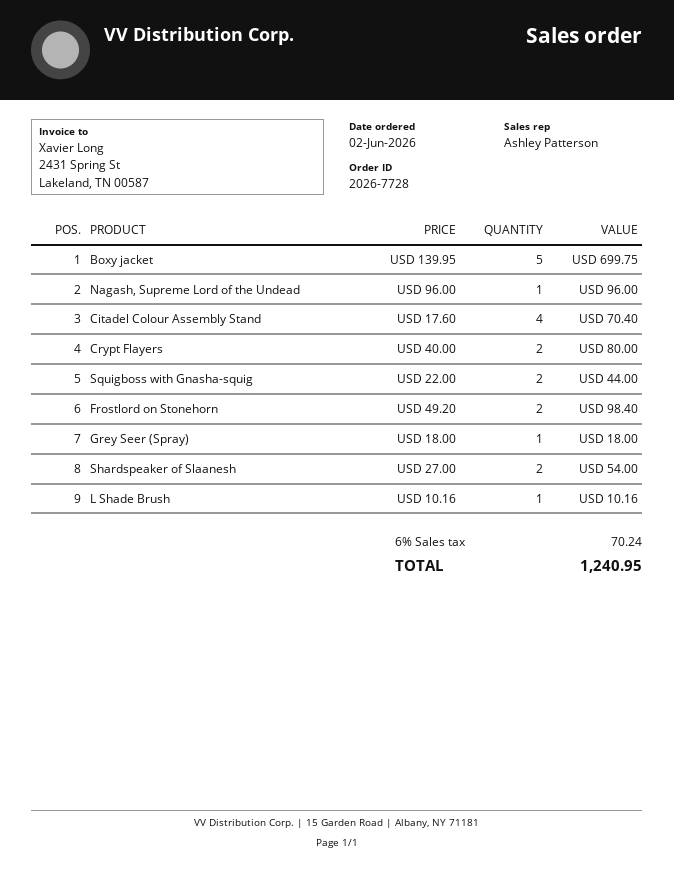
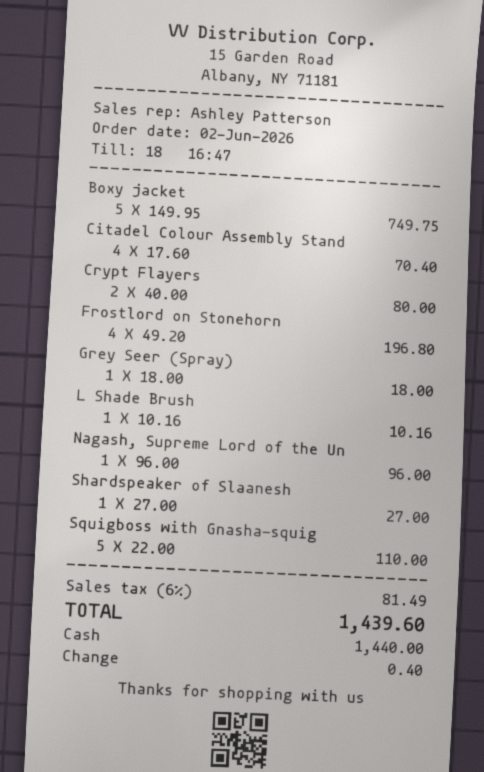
Boxy jacket: 5 x 139.95 = 699.75 -> 5 x 149.95 = 749.75
Squigboss with Gnasha-squig: 2 x 22.00 = 44.00 -> 5 x 22.00 = 110.00
Frostlord on Stonehorn: 2 x 49.20 = 98.40 -> 4 x 49.20 = 196.80
Shardspeaker of Slaanesh: 2 x 27.00 = 54.00 -> 1 x 27.00 = 27.00
tax: 6% = 70.24 -> 6% = 81.49
total: 1240.95 -> 1439.60

